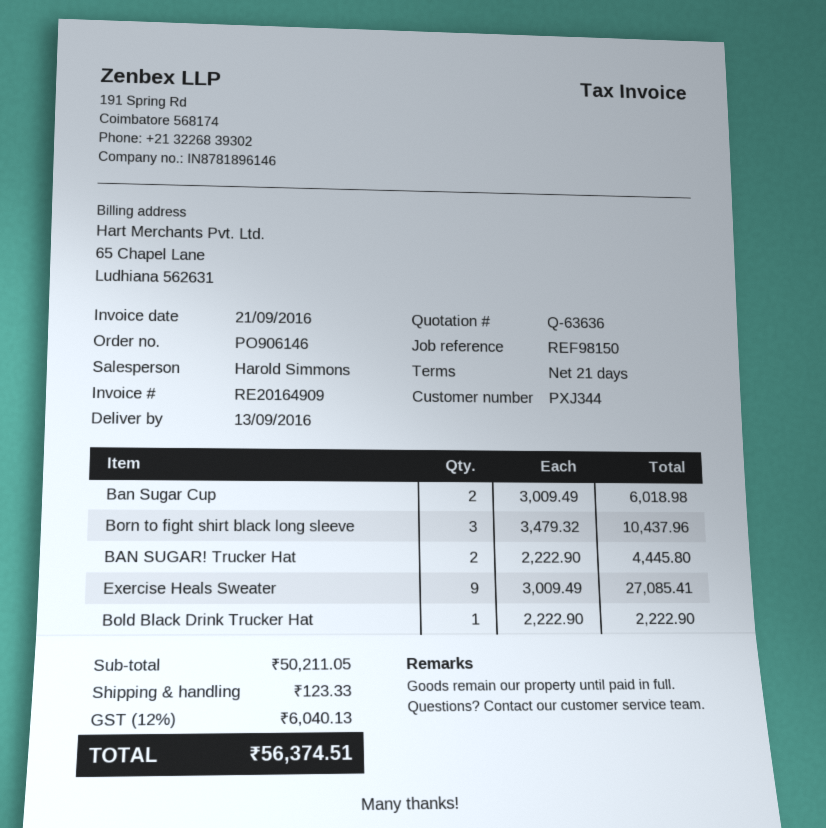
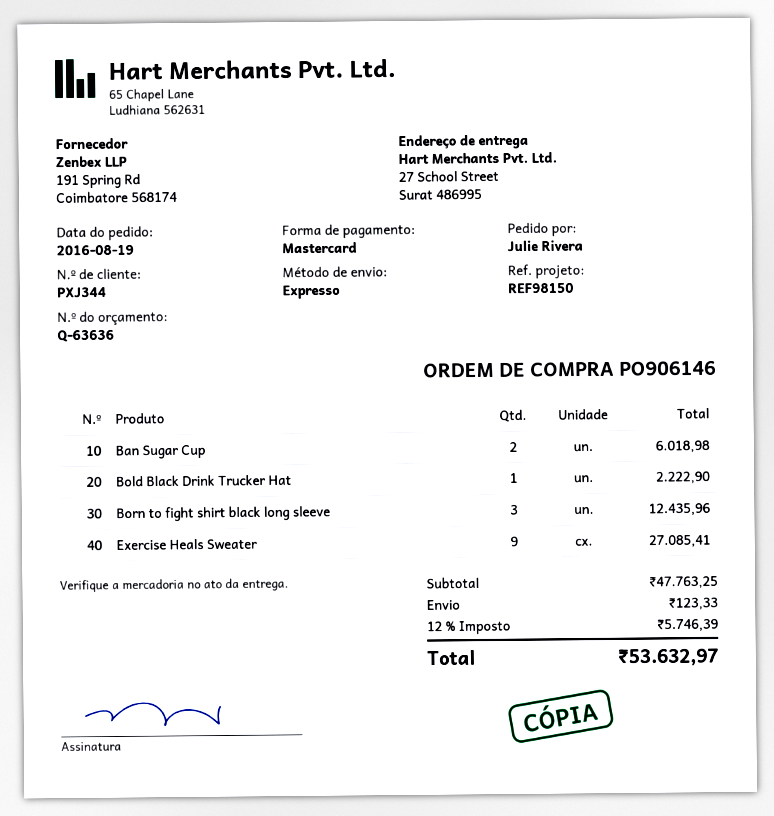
Born to fight shirt black long sleeve: 3 for 10437.96 -> 3 for 12435.96
BAN SUGAR! Trucker Hat: 2 for 4445.80 -> none
subtotal: 50211.05 -> 47763.25
tax: 12% = 6040.13 -> 12% = 5746.39
total: 56374.51 -> 53632.97

